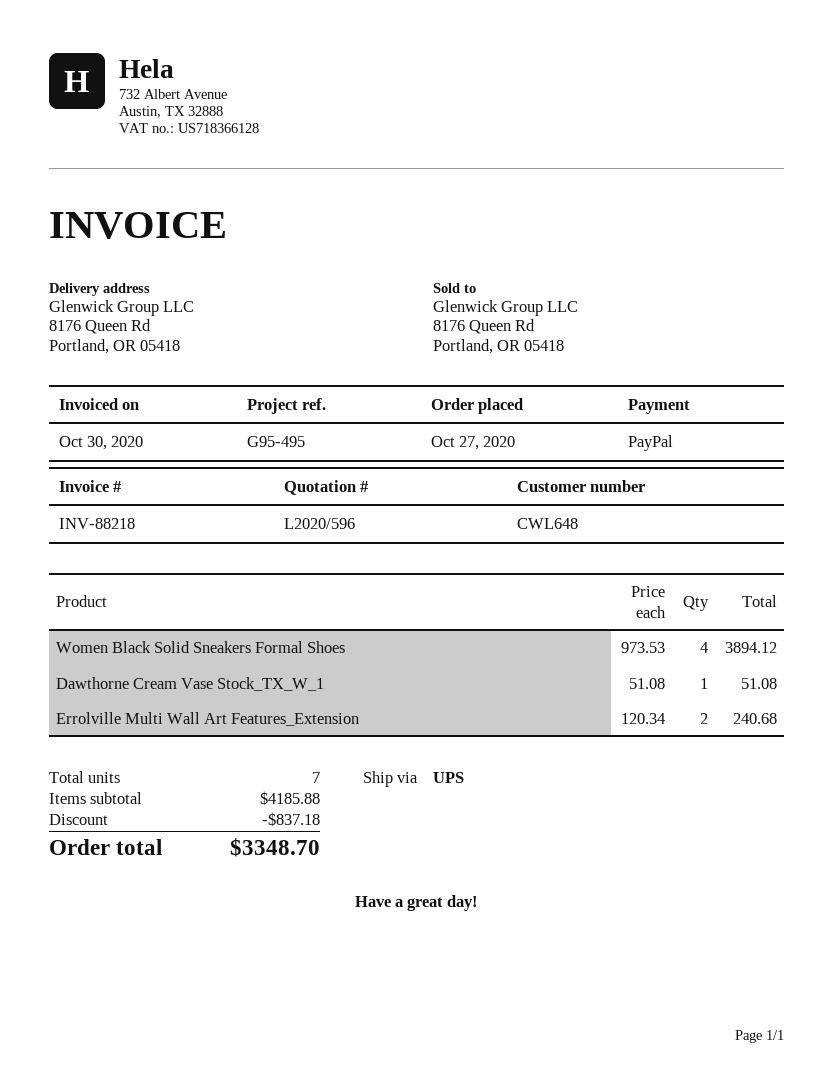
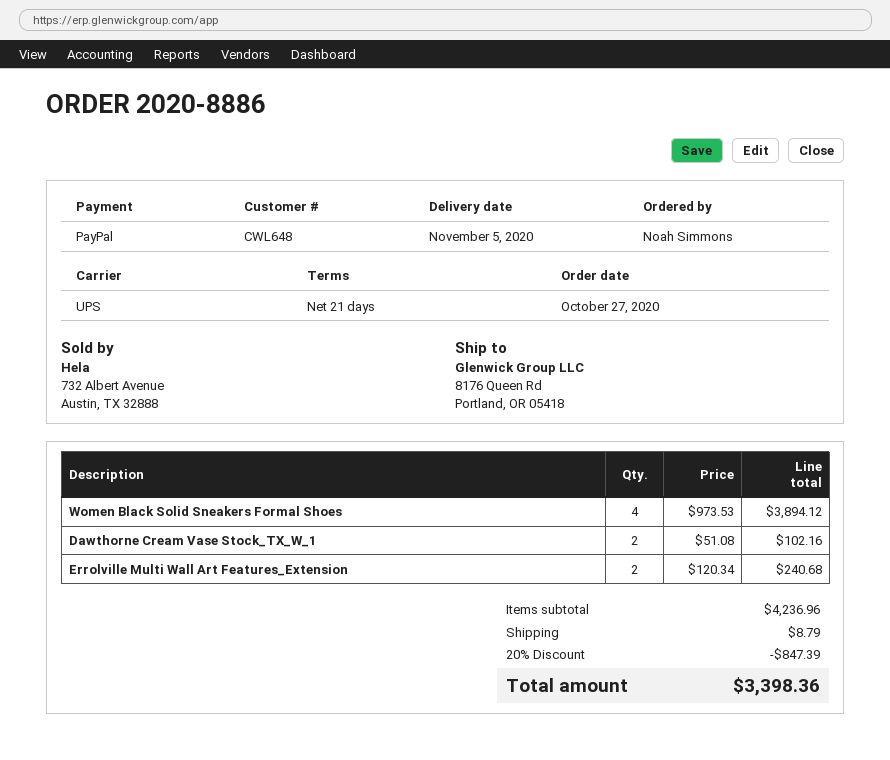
Dawthorne Cream Vase Stock_TX_W_1: 1 x 51.08 = 51.08 -> 2 x 51.08 = 102.16
subtotal: 4185.88 -> 4236.96
discount: 837.18 -> 847.39
shipping: none -> 8.79
total: 3348.70 -> 3398.36

